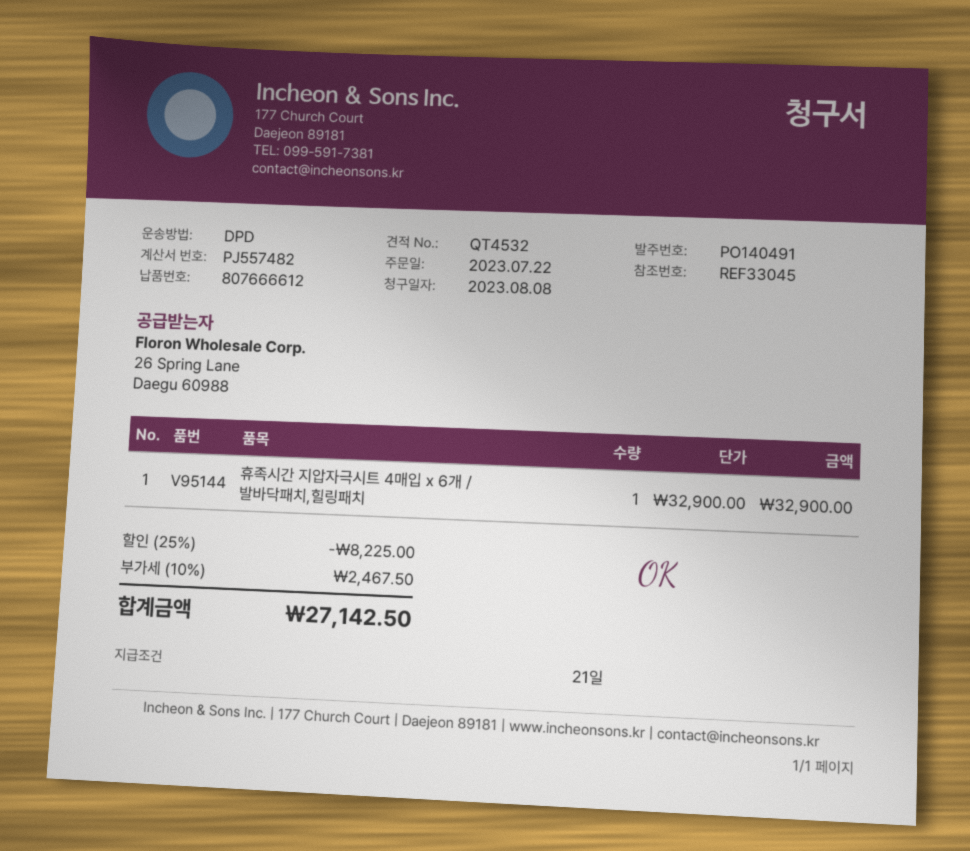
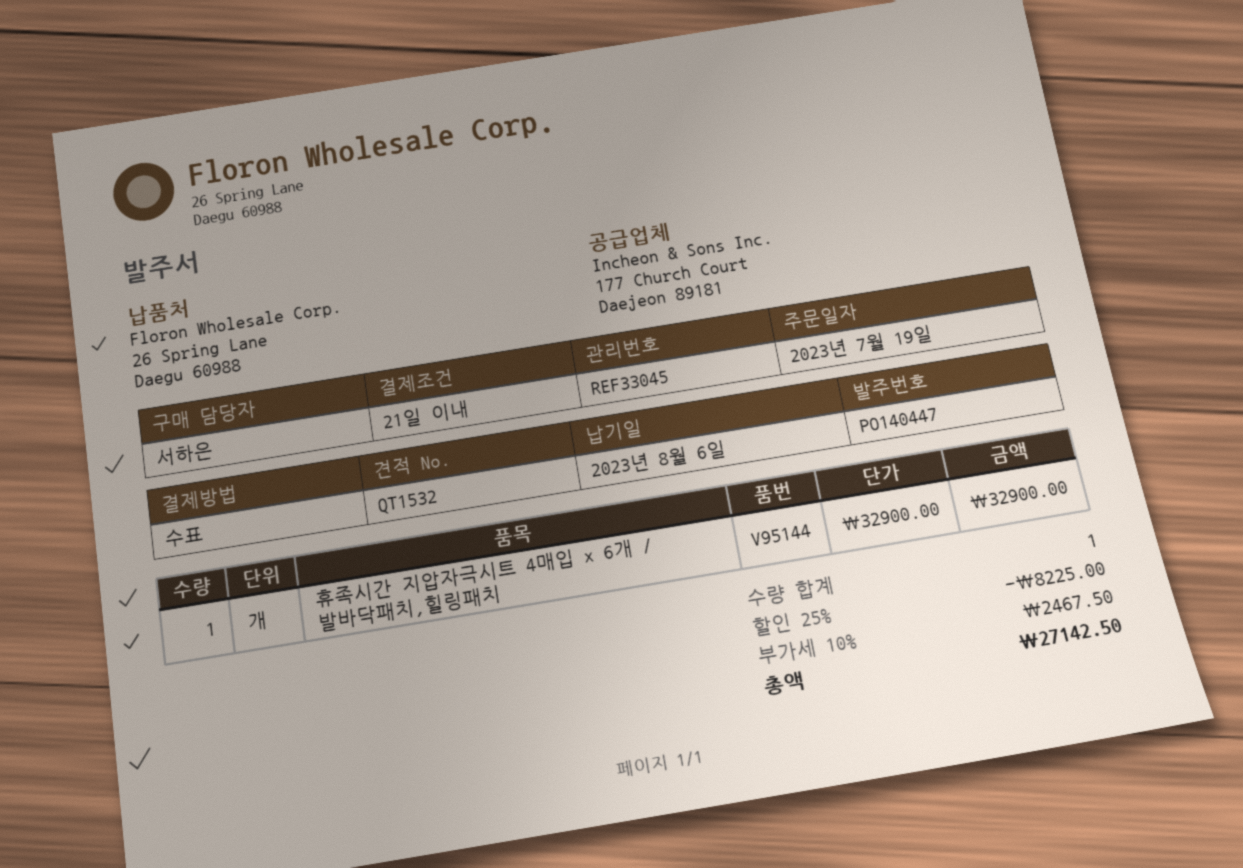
quote number: QT4532 -> QT1532
order number: PO140491 -> PO140447
order date: 2023-07-22 -> 2023-07-19

